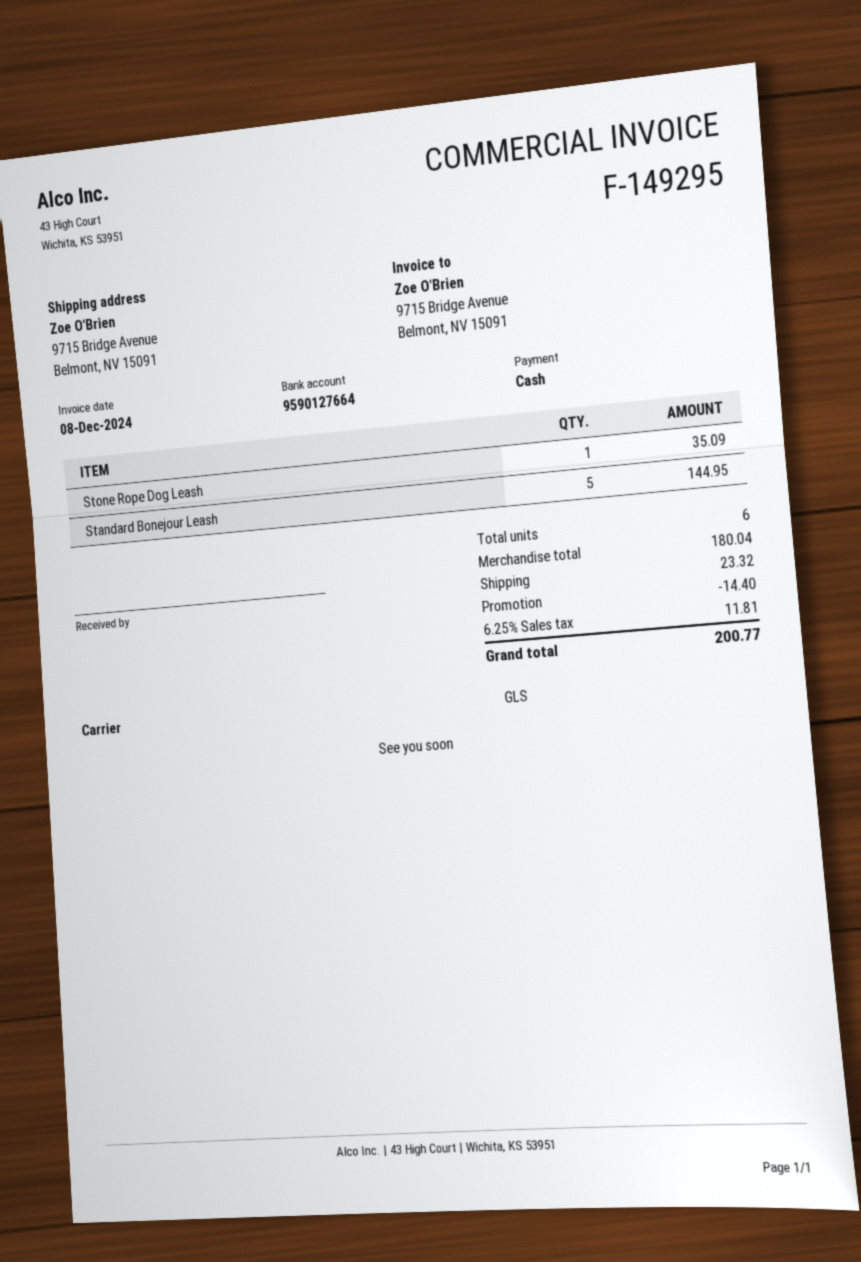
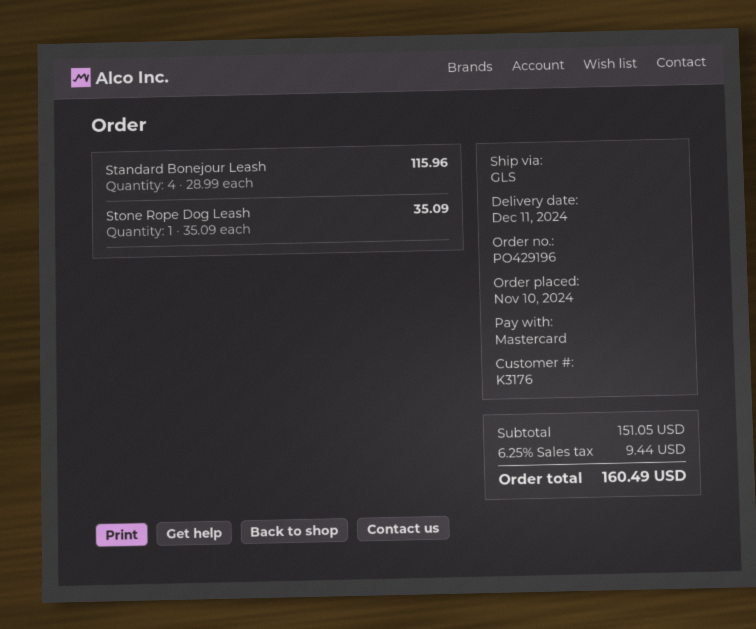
payment method: cash -> Mastercard
Standard Bonejour Leash: 5 for 144.95 -> 4 for 115.96
subtotal: 180.04 -> 151.05
discount: 14.40 -> none
shipping: 23.32 -> none
tax: 6.25% = 11.81 -> 6.25% = 9.44
total: 200.77 -> 160.49

